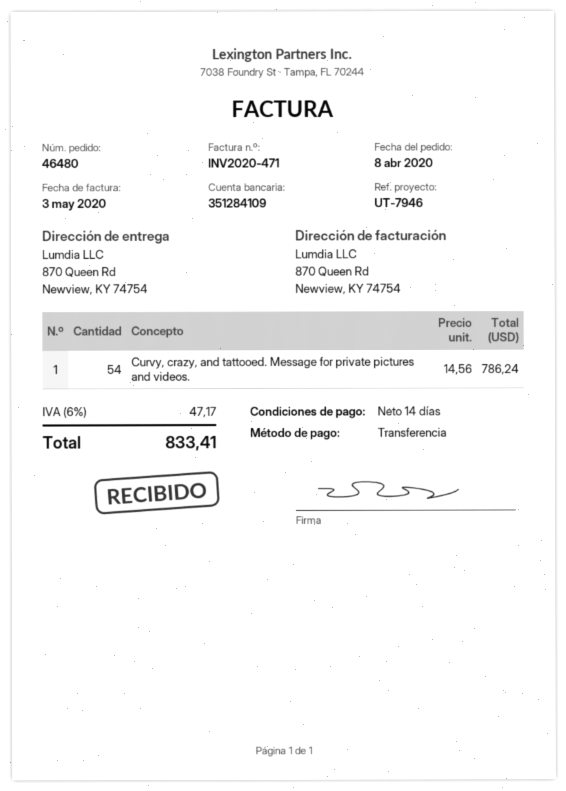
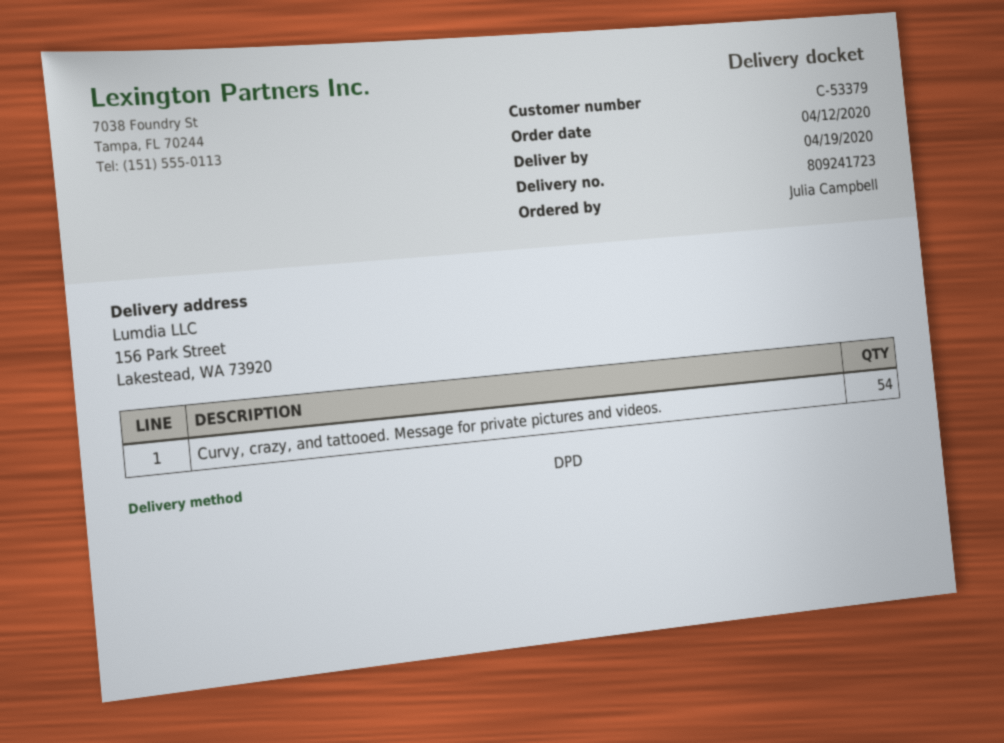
order date: 2020-04-08 -> 2020-04-12
ship to: 870 Queen Rd, Newview, KY 74754 -> 156 Park Street, Lakestead, WA 73920

